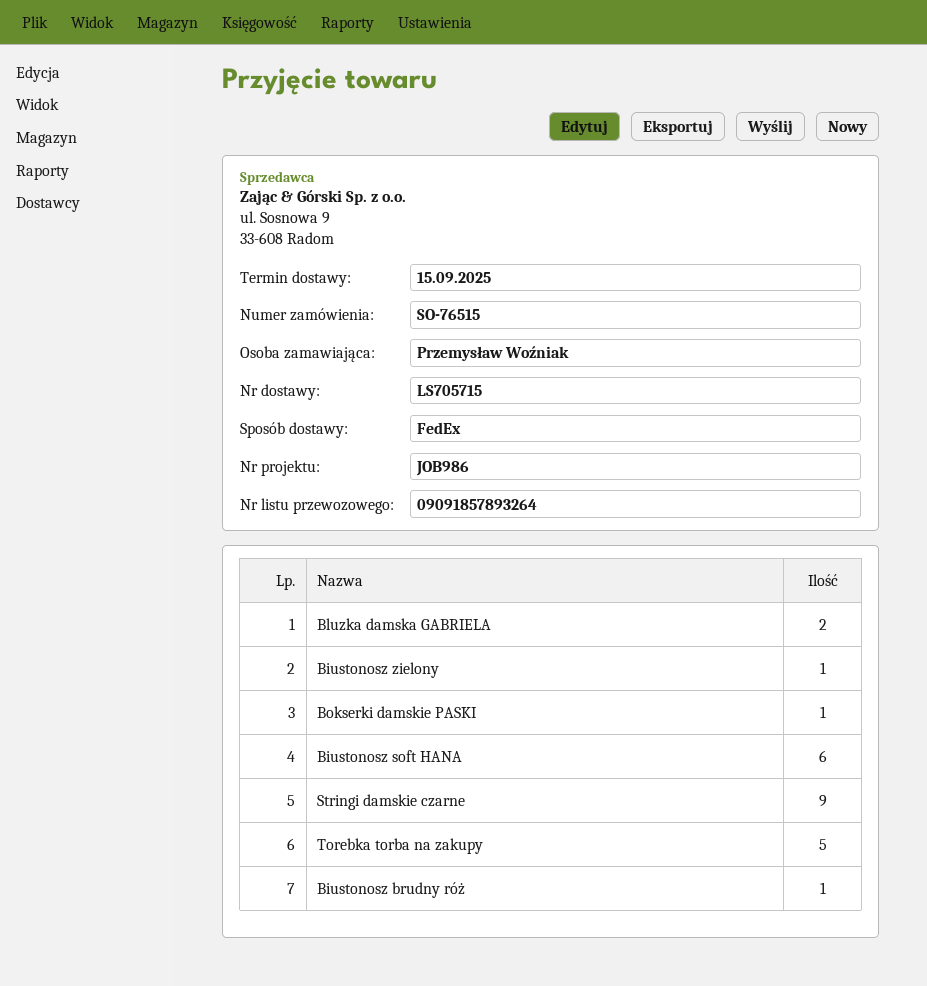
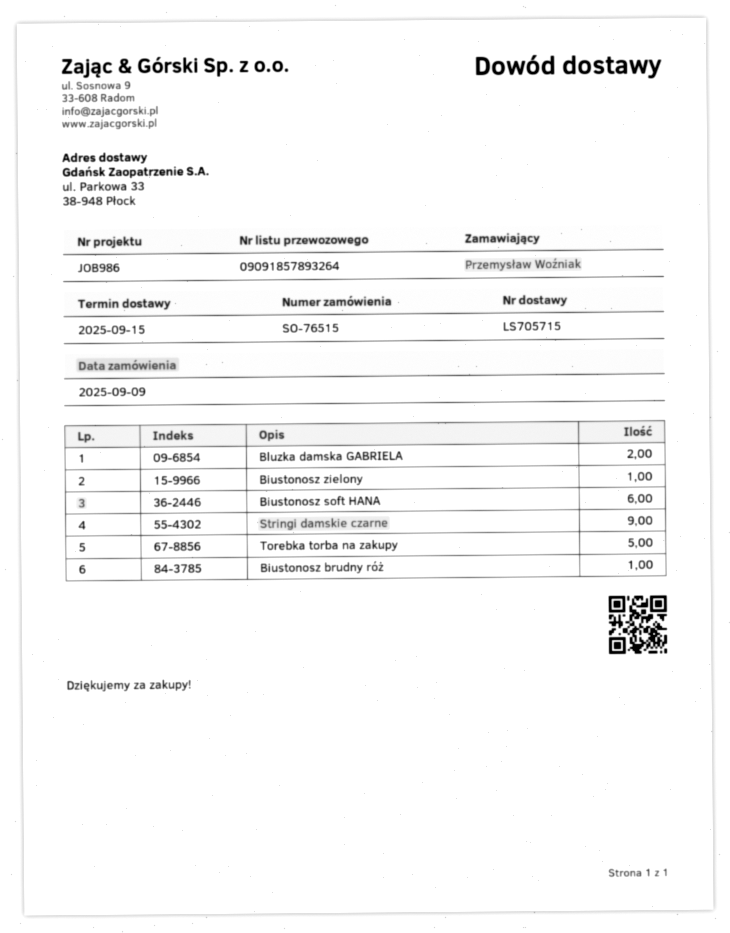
Bokserki damskie PASKI: 1 -> none

